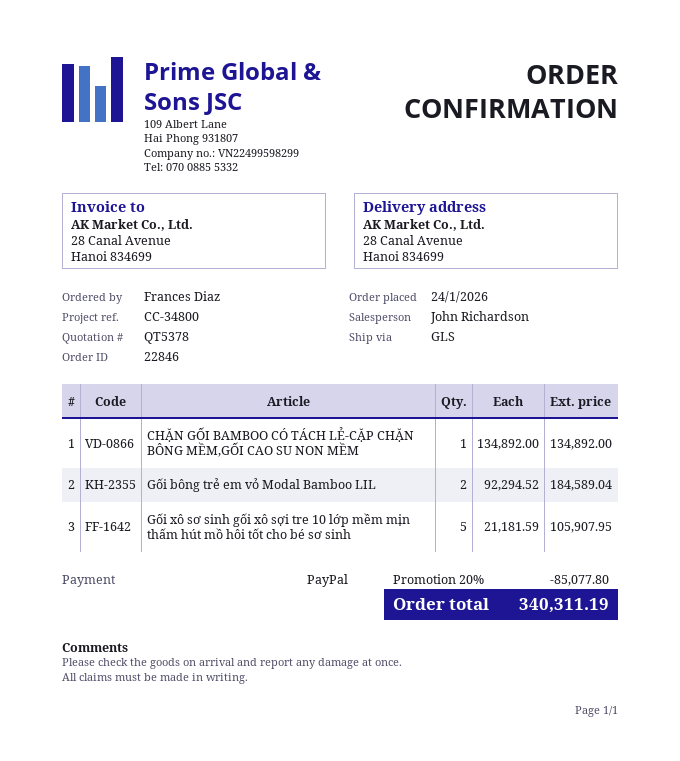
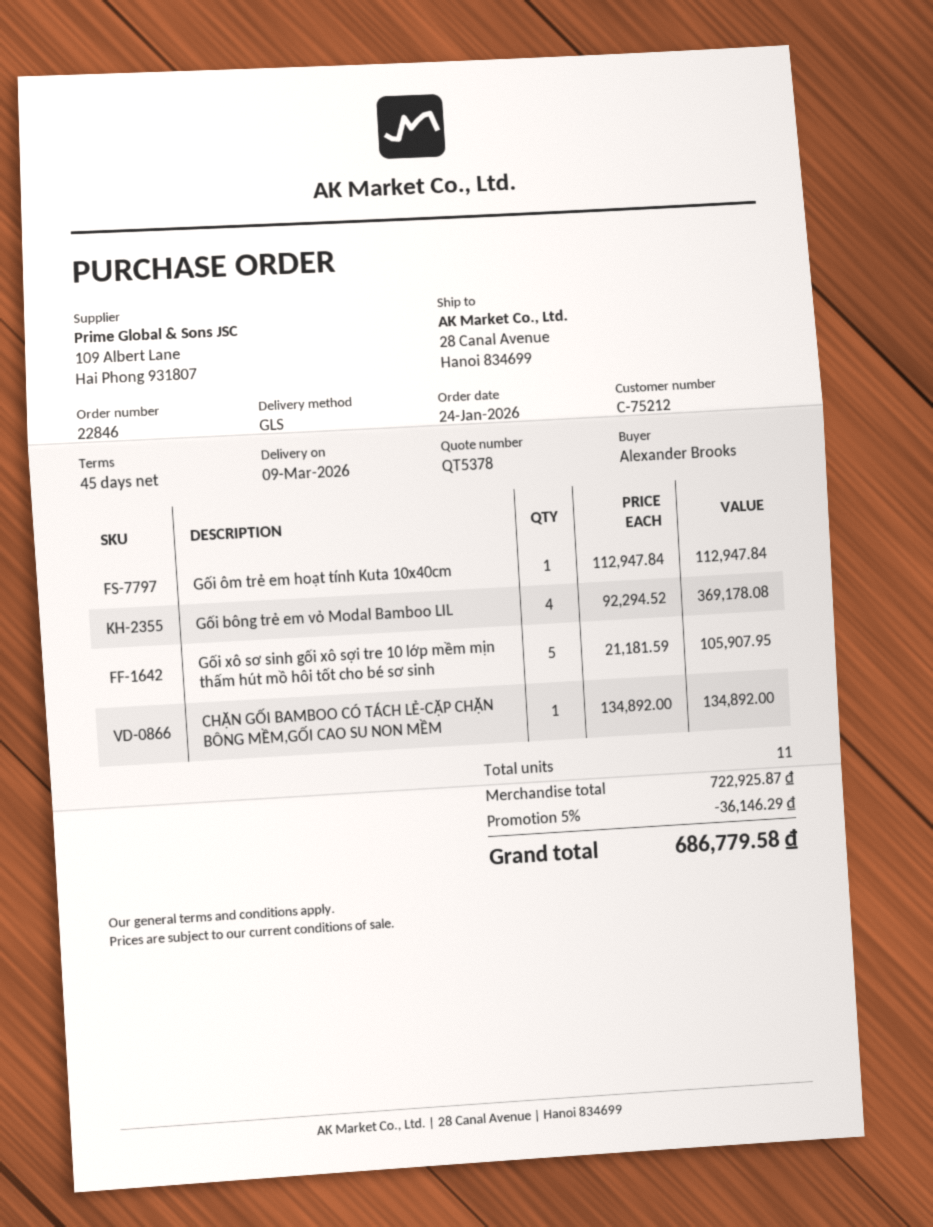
ordered by: Frances Diaz -> Alexander Brooks
Gối bông trẻ em vỏ Modal Bamboo LIL: 2 x 92294.52 = 184589.04 -> 4 x 92294.52 = 369178.08
Gối ôm trẻ em hoạt tính Kuta 10x40cm: none -> 1 x 112947.84 = 112947.84
discount: 20% = 85077.80 -> 5% = 36146.29
total: 340311.19 -> 686779.58

